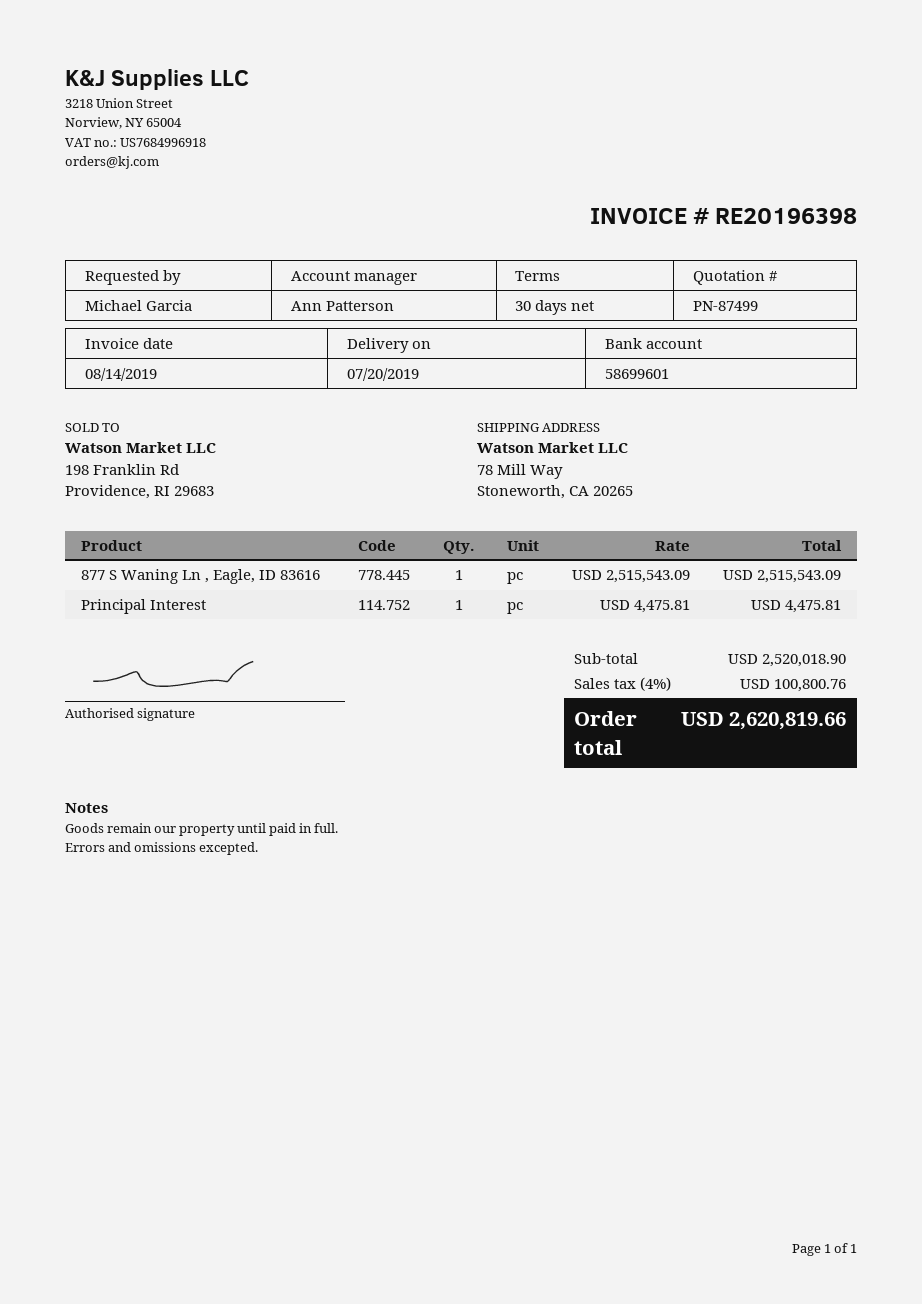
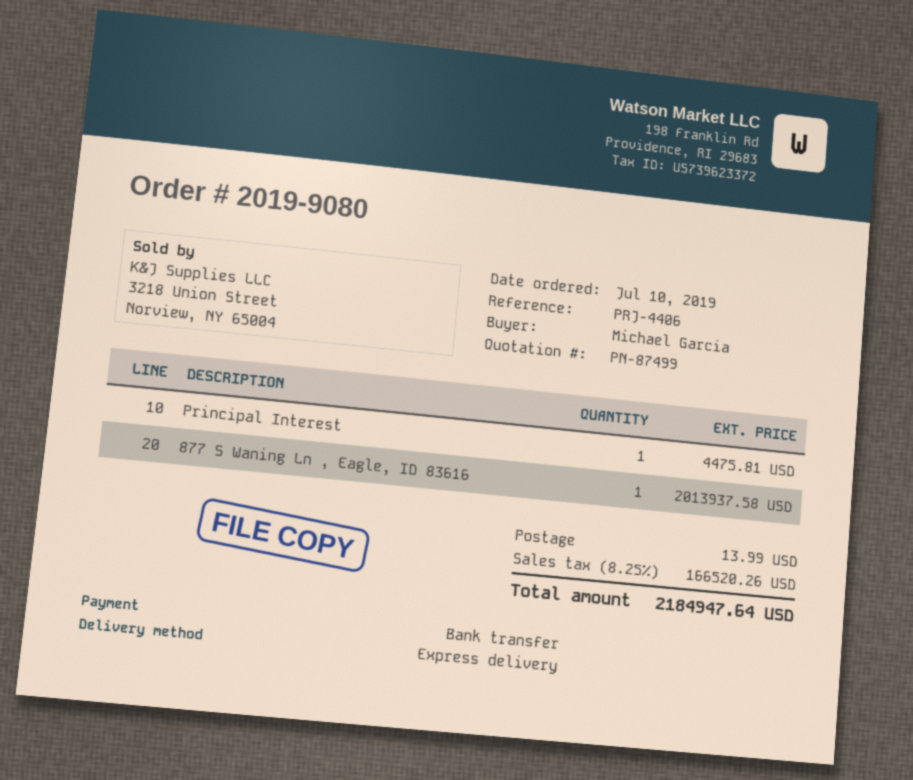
877 S Waning Ln , Eagle, ID 83616: 1 for 2515543.09 -> 1 for 2013937.58
shipping: none -> 13.99
tax: 4% = 100800.76 -> 8.25% = 166520.26
total: 2620819.66 -> 2184947.64

